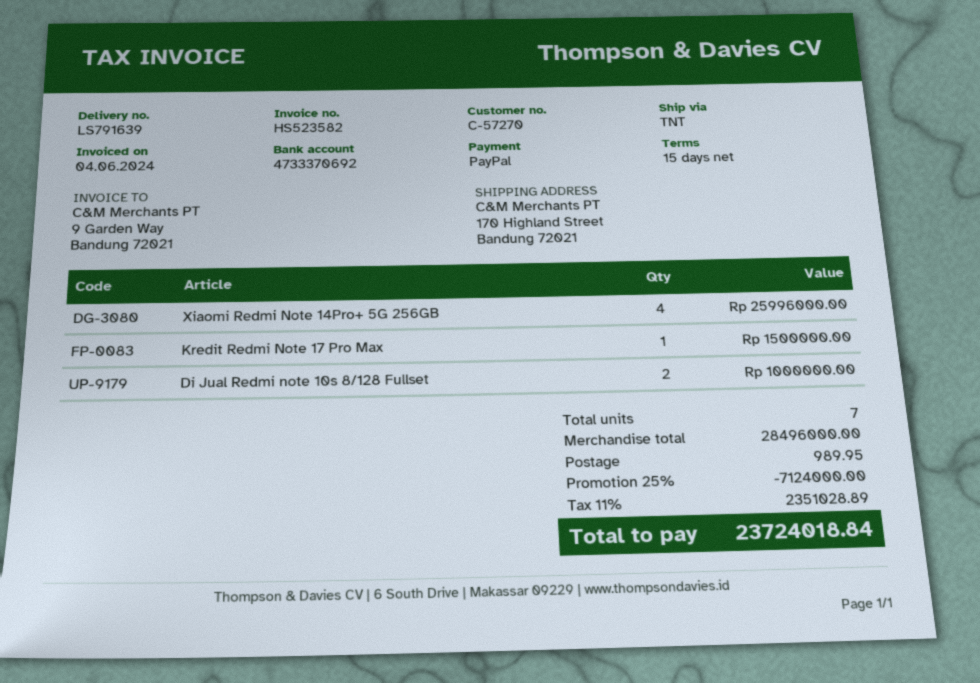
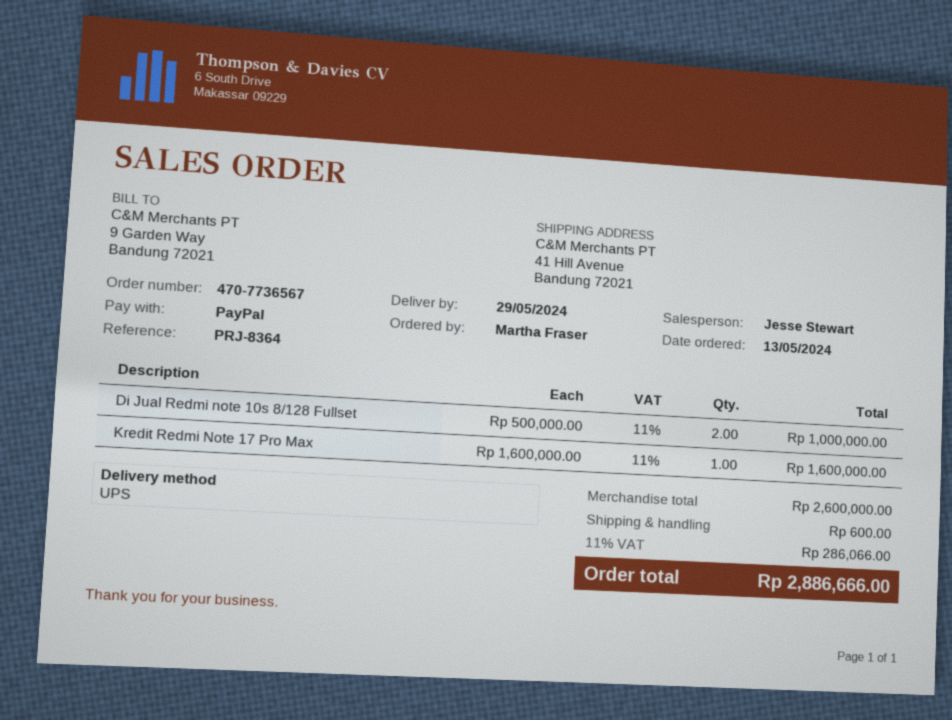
shipping method: TNT -> UPS
ship to: 170 Highland Street, Bandung 72021 -> 41 Hill Avenue, Bandung 72021
Xiaomi Redmi Note 14Pro+ 5G 256GB: 4 for 25996000.00 -> none
Kredit Redmi Note 17 Pro Max: 1 for 1500000.00 -> 1 for 1600000.00
subtotal: 28496000.00 -> 2600000.00
discount: 25% = 7124000.00 -> none
shipping: 989.95 -> 600.00
tax: 11% = 2351028.89 -> 11% = 286066.00
total: 23724018.84 -> 2886666.00

